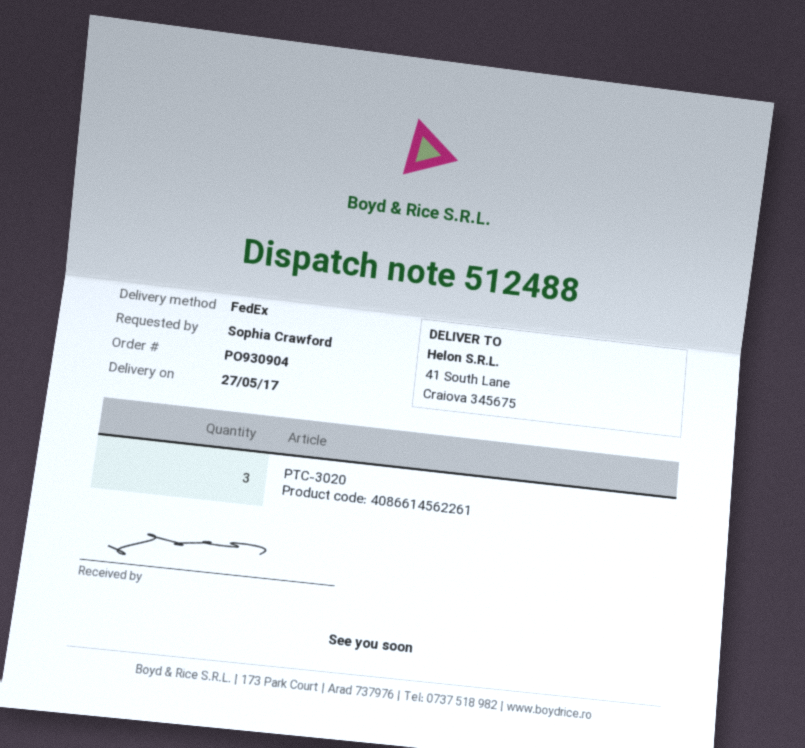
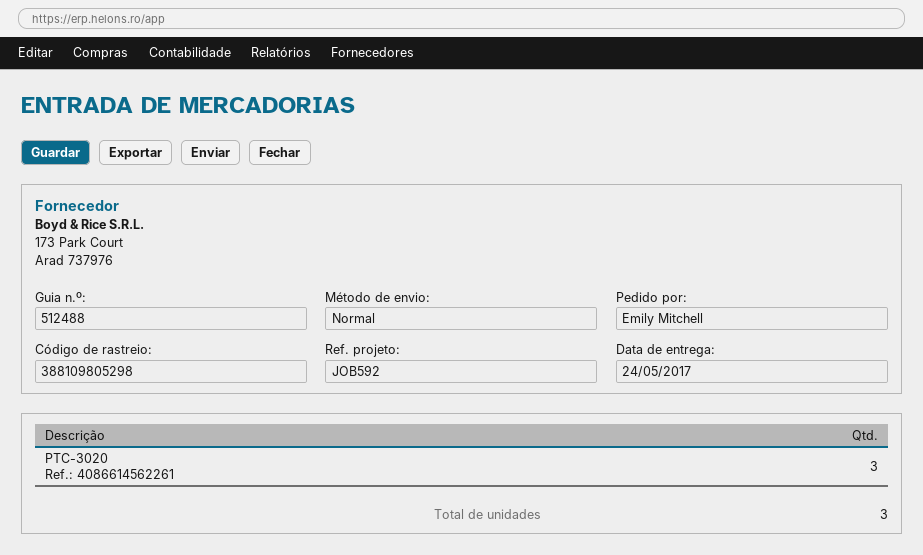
delivery date: 2017-05-27 -> 2017-05-24
ordered by: Sophia Crawford -> Emily Mitchell
shipping method: FedEx -> standard

